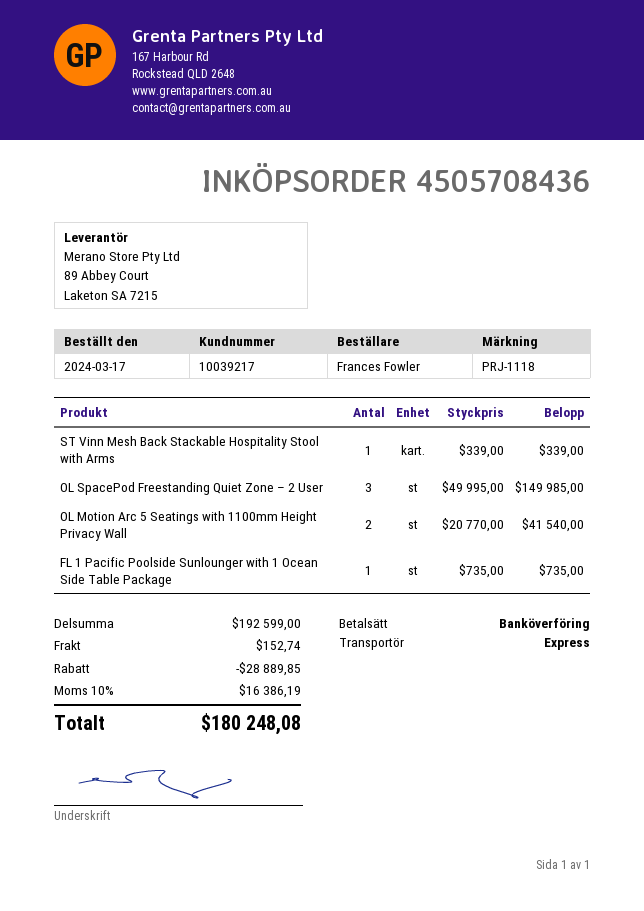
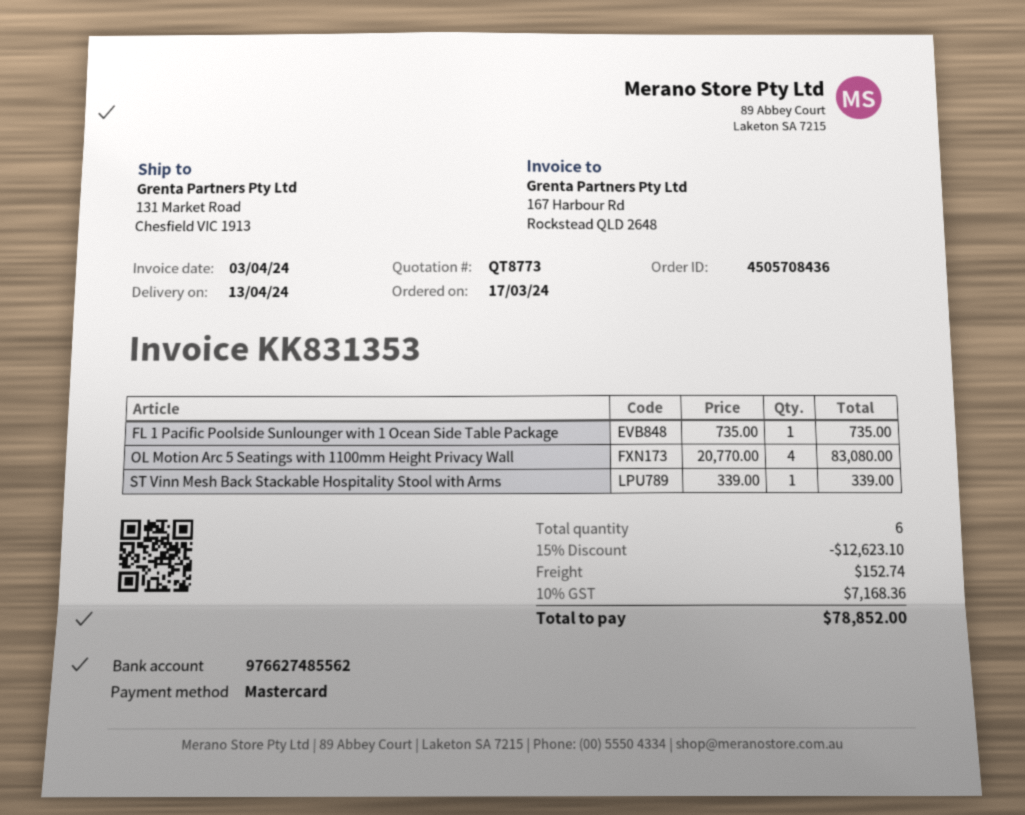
payment method: bank transfer -> Mastercard
OL SpacePod Freestanding Quiet Zone – 2 User: 3 x 49995.00 = 149985.00 -> none
OL Motion Arc 5 Seatings with 1100mm Height Privacy Wall: 2 x 20770.00 = 41540.00 -> 4 x 20770.00 = 83080.00
discount: 28889.85 -> 12623.10
tax: 10% = 16386.19 -> 10% = 7168.36
total: 180248.08 -> 78852.00

